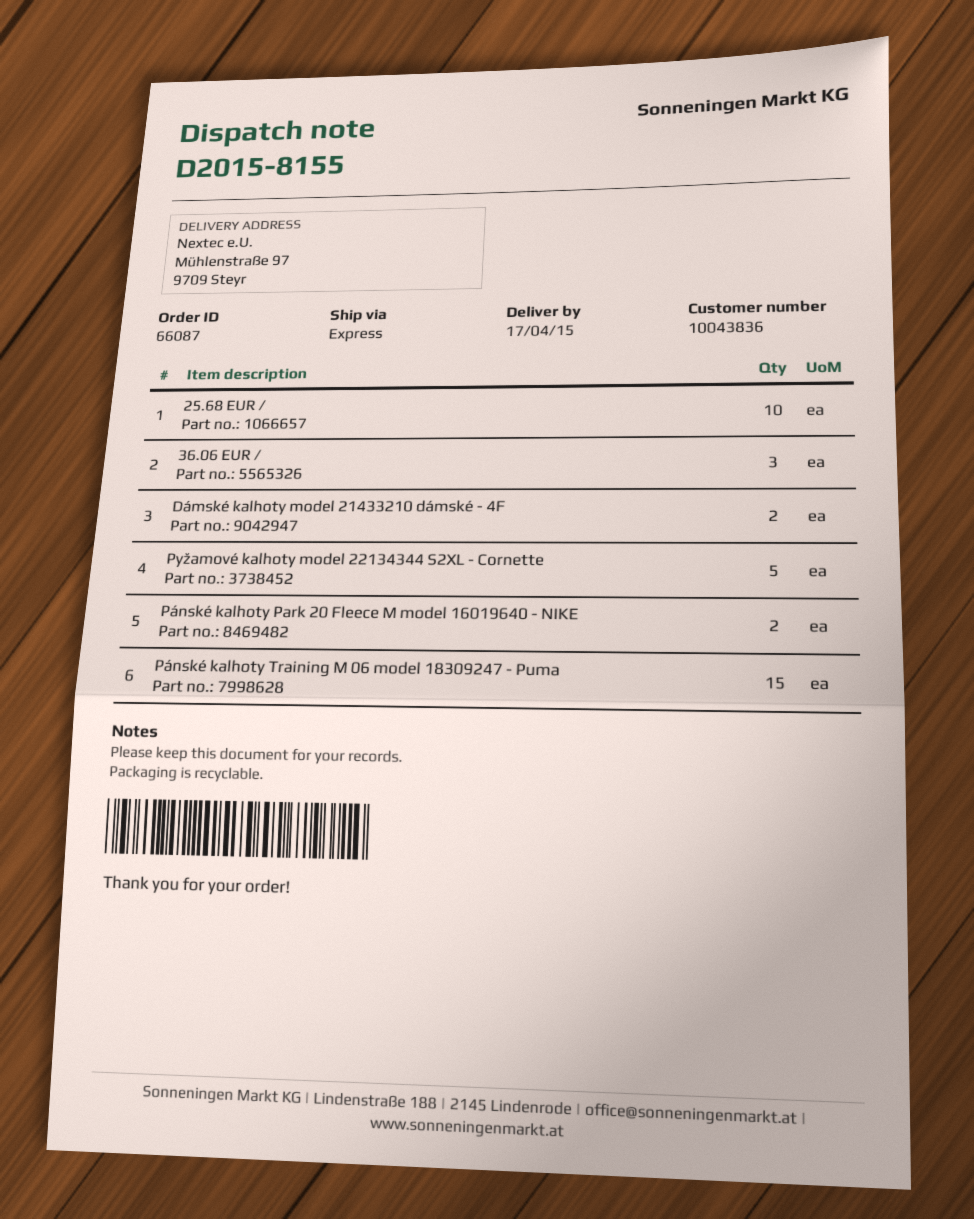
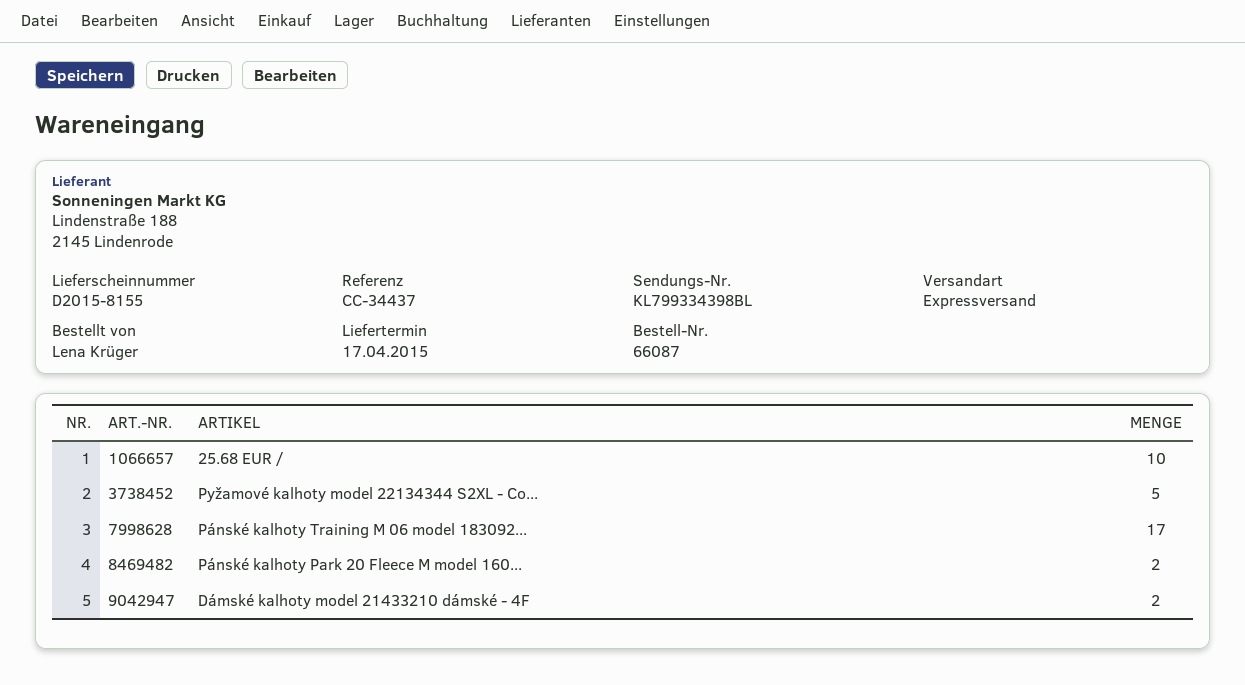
36.06 EUR /: 3 -> none
Pánské kalhoty Training M 06 model 18309247 - Puma: 15 -> 17

